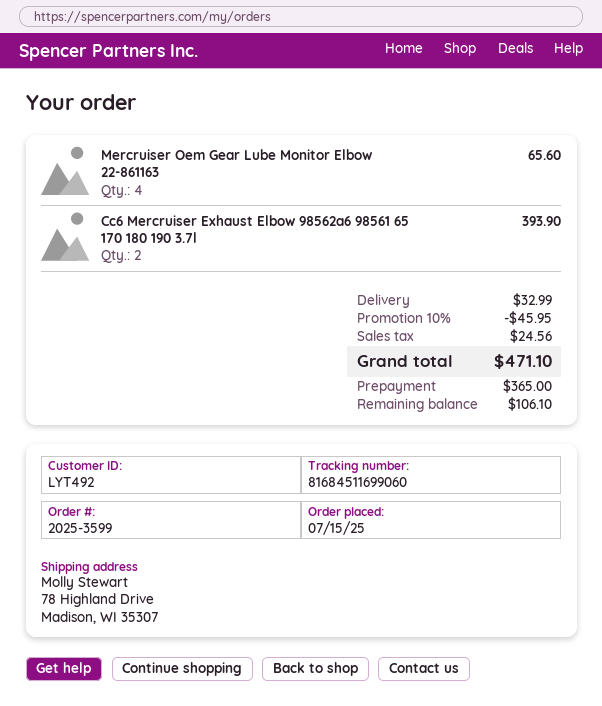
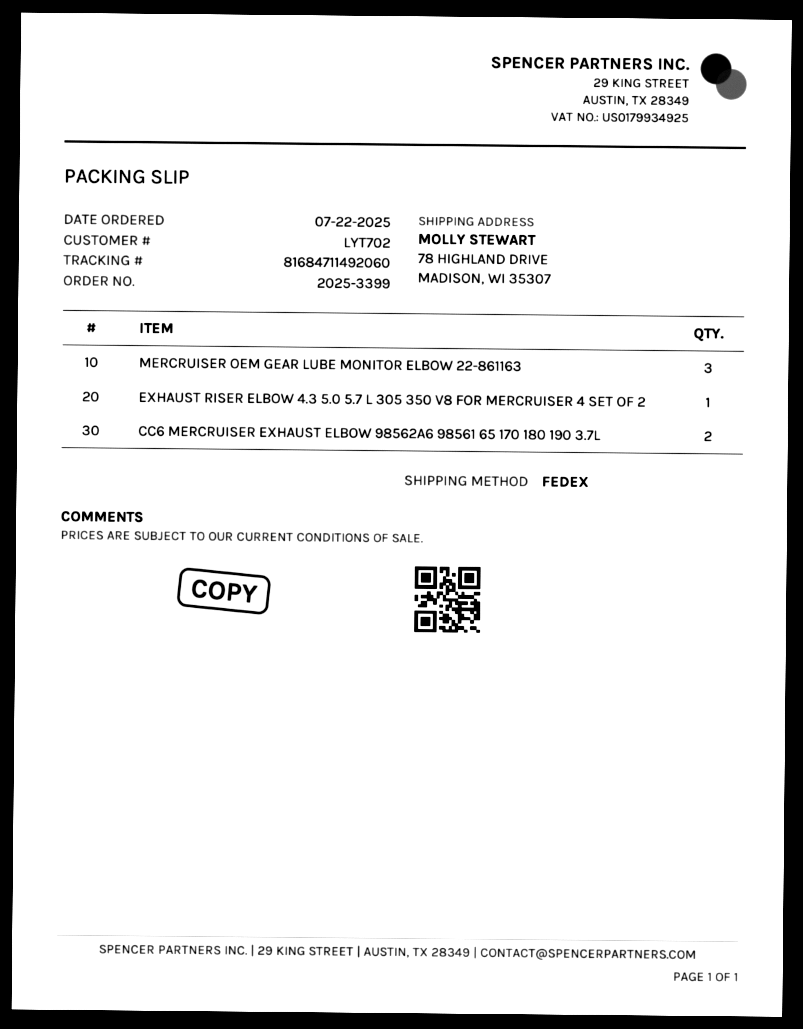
order number: 2025-3599 -> 2025-3399
order date: 2025-07-15 -> 2025-07-22
customer number: LYT492 -> LYT702
tracking number: 81684511699060 -> 81684711492060
Mercruiser Oem Gear Lube Monitor Elbow 22-861163: 4 -> 3
EXHAUST RISER ELBOW 4.3 5.0 5.7 L 305 350 V8 FOR MERCRUISER 4 SET OF 2: none -> 1

